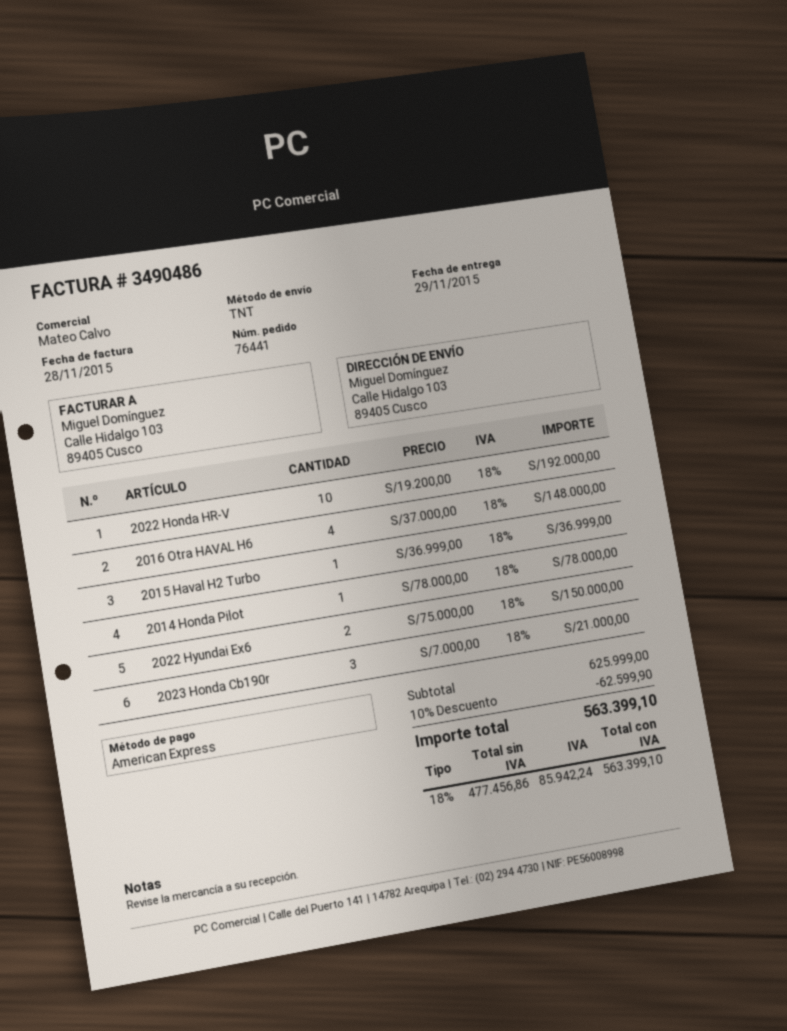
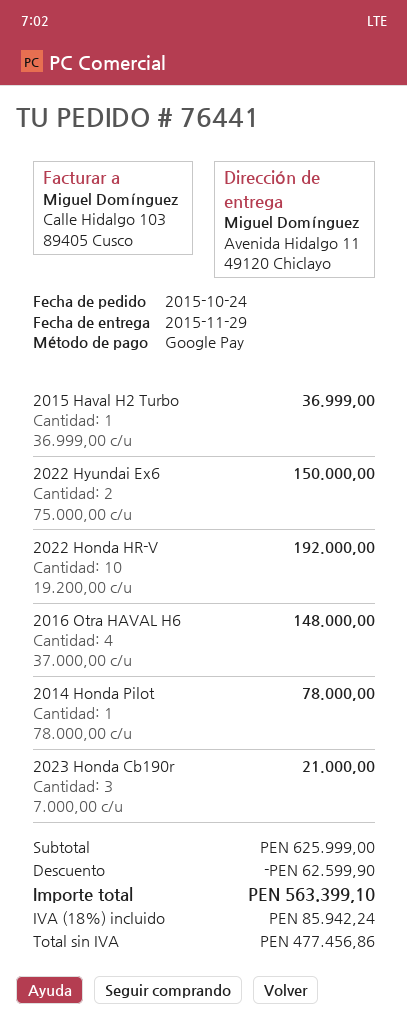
payment method: American Express -> Google Pay
ship to: Calle Hidalgo 103, 89405 Cusco -> Avenida Hidalgo 11, 49120 Chiclayo

